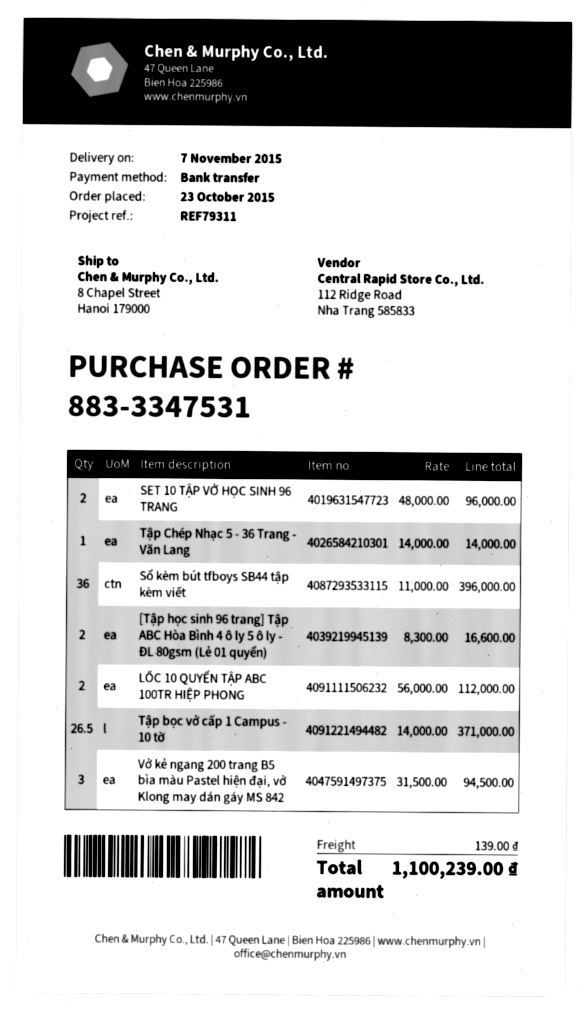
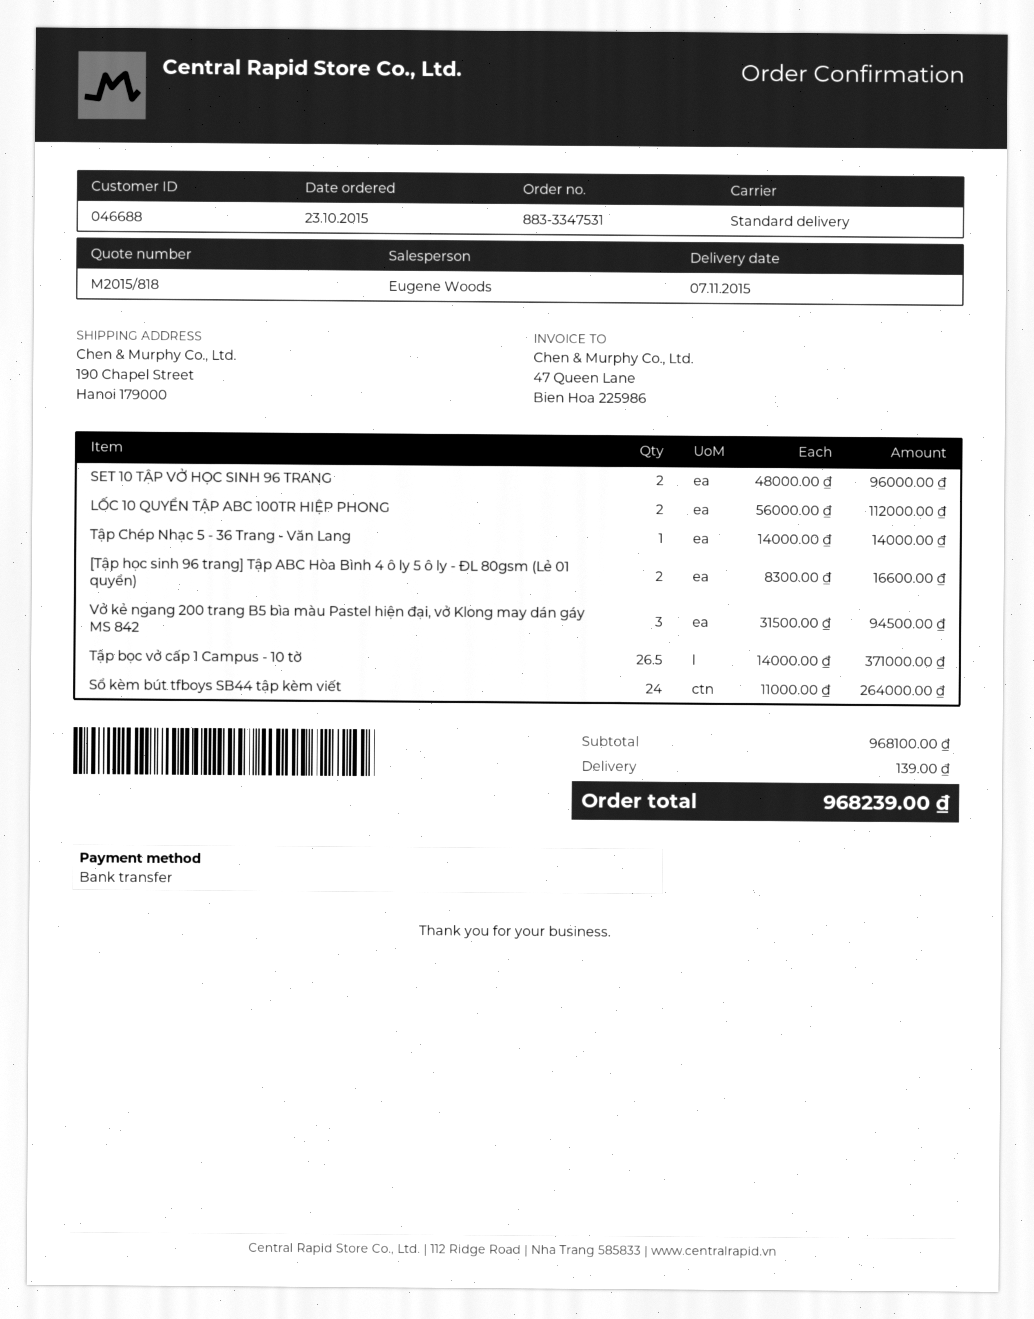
ship to: 8 Chapel Street, Hanoi 179000 -> 190 Chapel Street, Hanoi 179000
Sổ kèm bút tfboys SB44 tập kèm viết: 36 x 11000.00 = 396000.00 -> 24 x 11000.00 = 264000.00
total: 1100239.00 -> 968239.00

